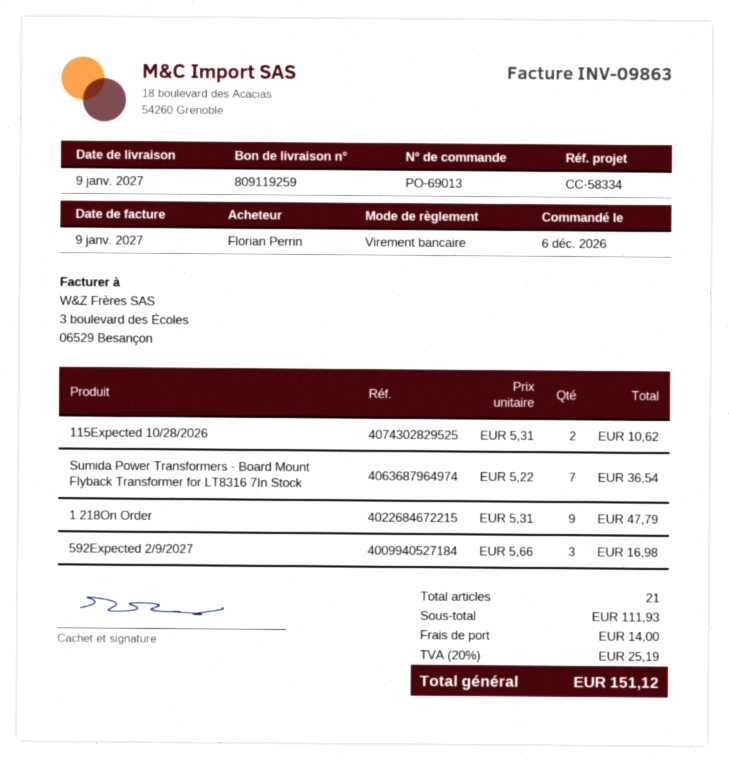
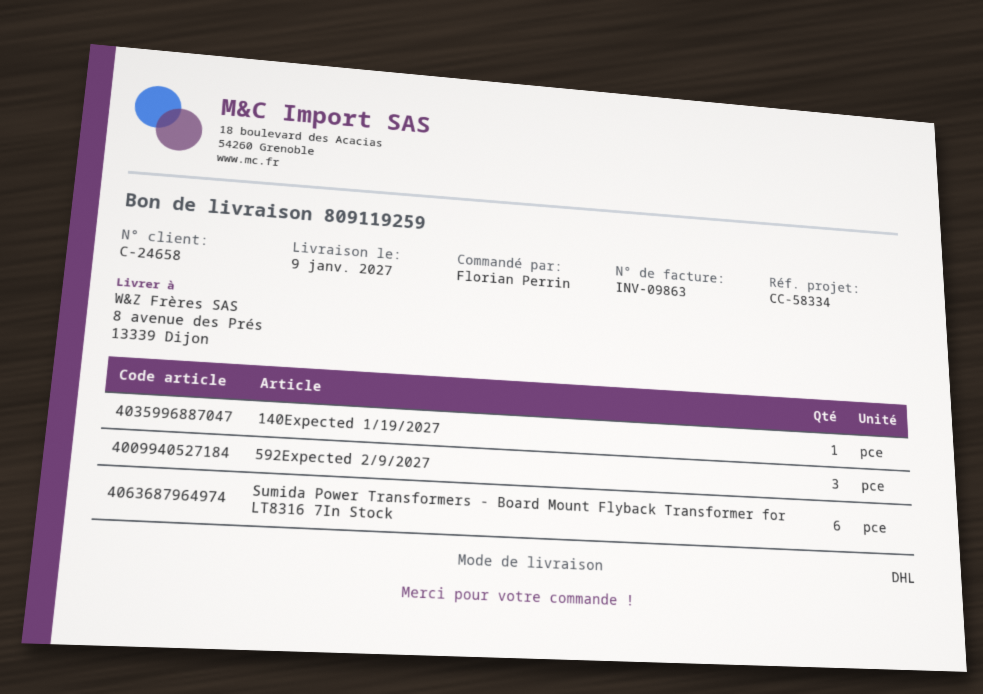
115Expected 10/28/2026: 2 -> none
Sumida Power Transformers - Board Mount Flyback Transformer for LT8316 7In Stock: 7 -> 6
1 218On Order: 9 -> none
140Expected 1/19/2027: none -> 1

